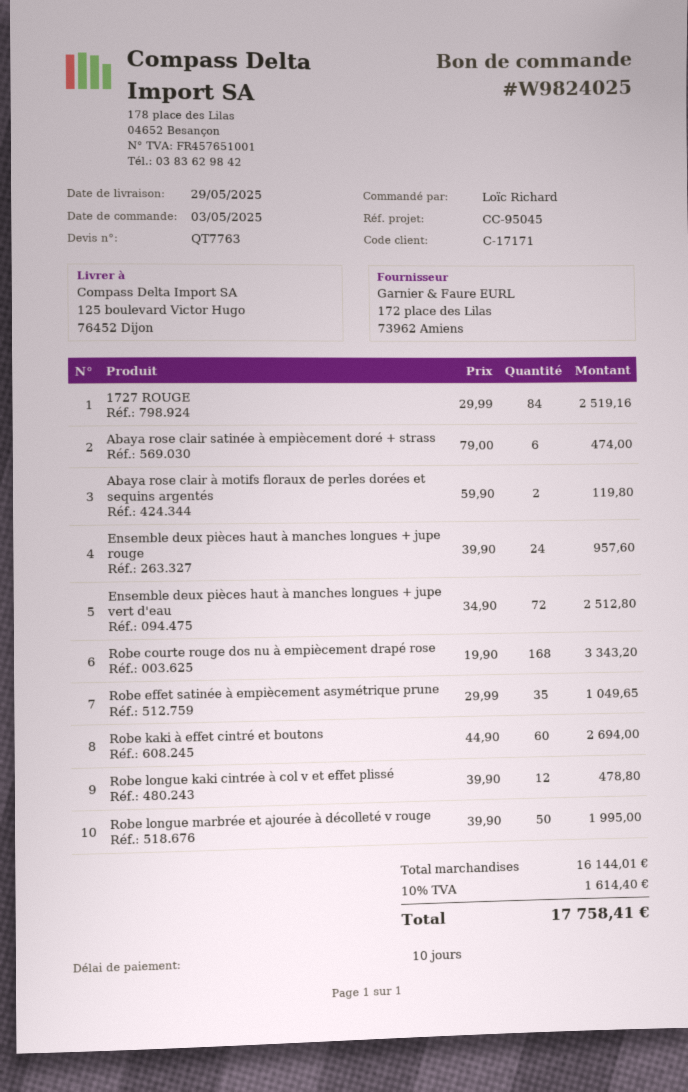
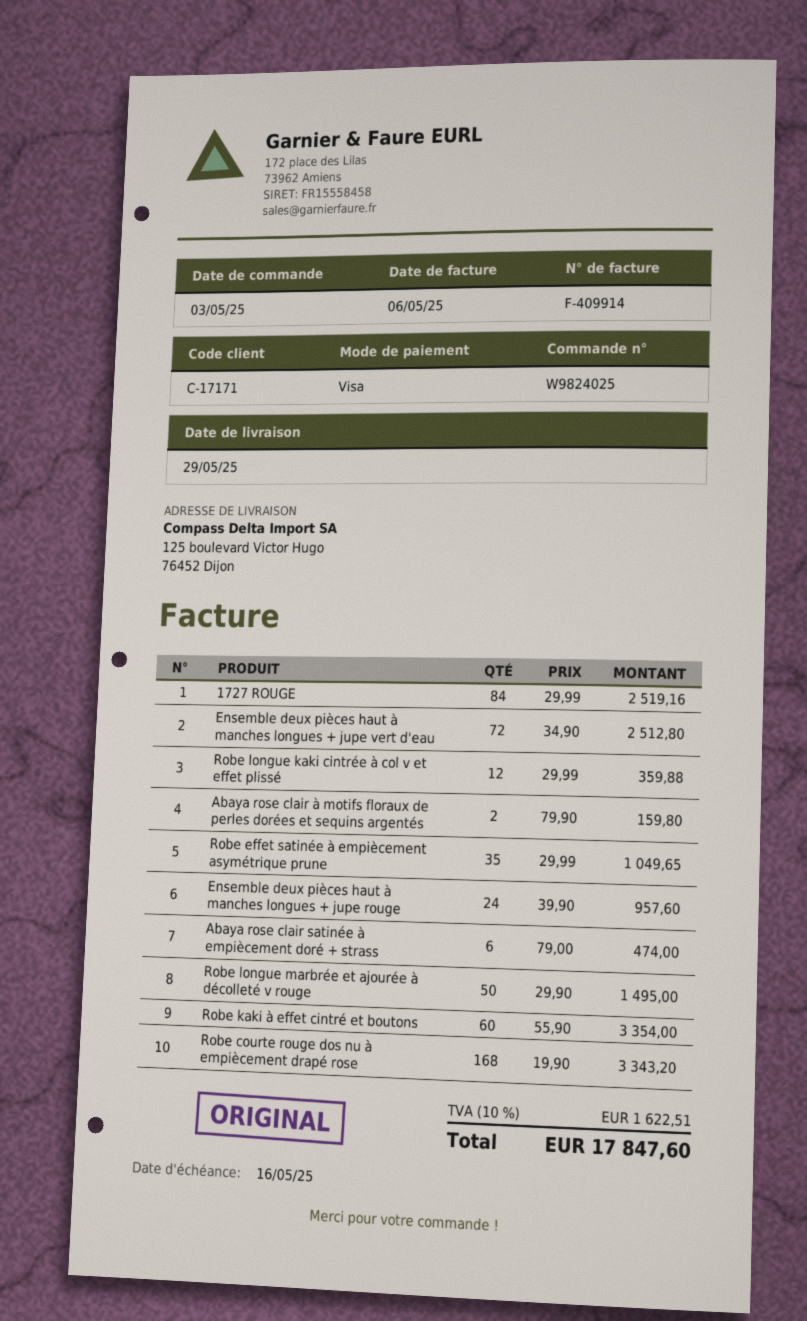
Abaya rose clair à motifs floraux de perles dorées et sequins argentés: 2 x 59.90 = 119.80 -> 2 x 79.90 = 159.80
Robe kaki à effet cintré et boutons: 60 x 44.90 = 2694.00 -> 60 x 55.90 = 3354.00
Robe longue kaki cintrée à col v et effet plissé: 12 x 39.90 = 478.80 -> 12 x 29.99 = 359.88
Robe longue marbrée et ajourée à décolleté v rouge: 50 x 39.90 = 1995.00 -> 50 x 29.90 = 1495.00
tax: 10% = 1614.40 -> 10% = 1622.51
total: 17758.41 -> 17847.60

